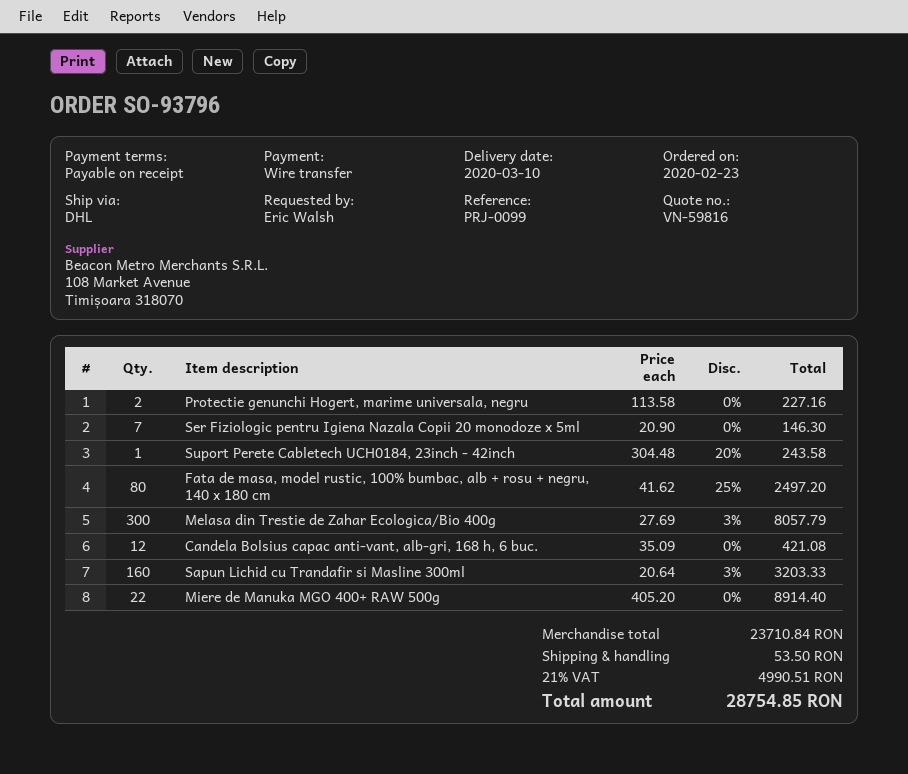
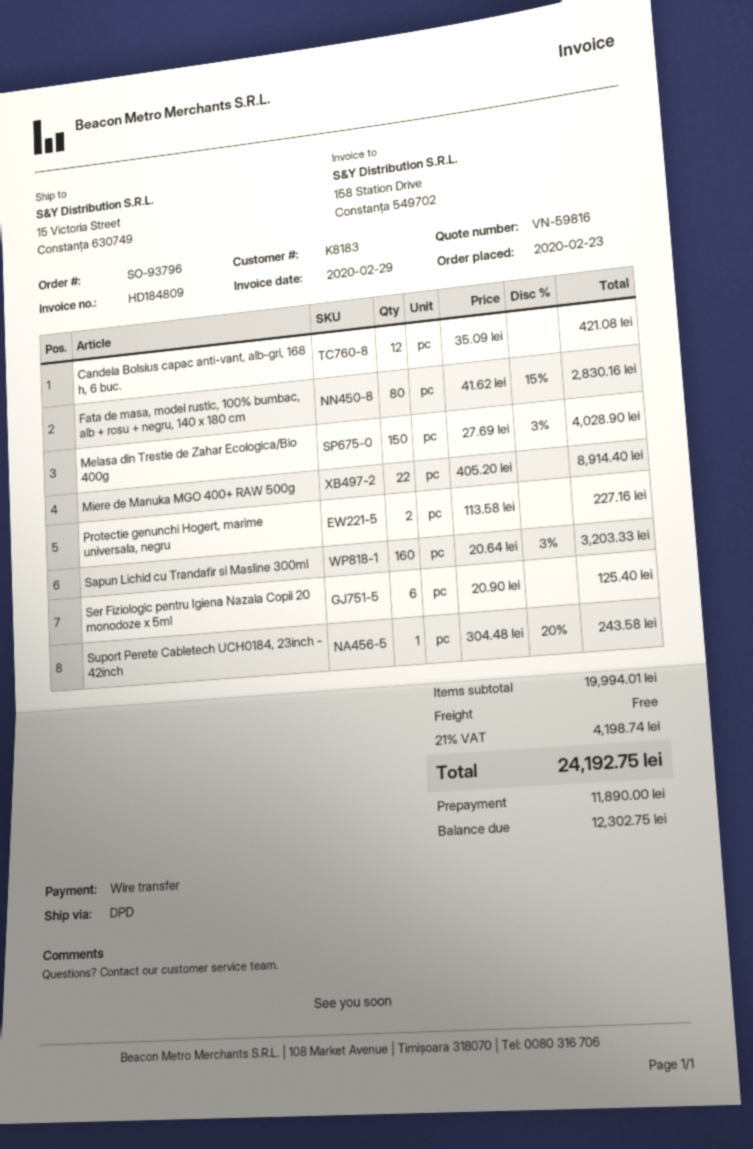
shipping method: DHL -> DPD
Ser Fiziologic pentru Igiena Nazala Copii 20 monodoze x 5ml: 7 x 20.90 = 146.30 -> 6 x 20.90 = 125.40
Fata de masa, model rustic, 100% bumbac, alb + rosu + negru, 140 x 180 cm: 80 x 41.62 - 25% = 2497.20 -> 80 x 41.62 - 15% = 2830.16
Melasa din Trestie de Zahar Ecologica/Bio 400g: 300 x 27.69 - 3% = 8057.79 -> 150 x 27.69 - 3% = 4028.90
subtotal: 23710.84 -> 19994.01
shipping: 53.50 -> 0.00
tax: 21% = 4990.51 -> 21% = 4198.74
total: 28754.85 -> 24192.75

